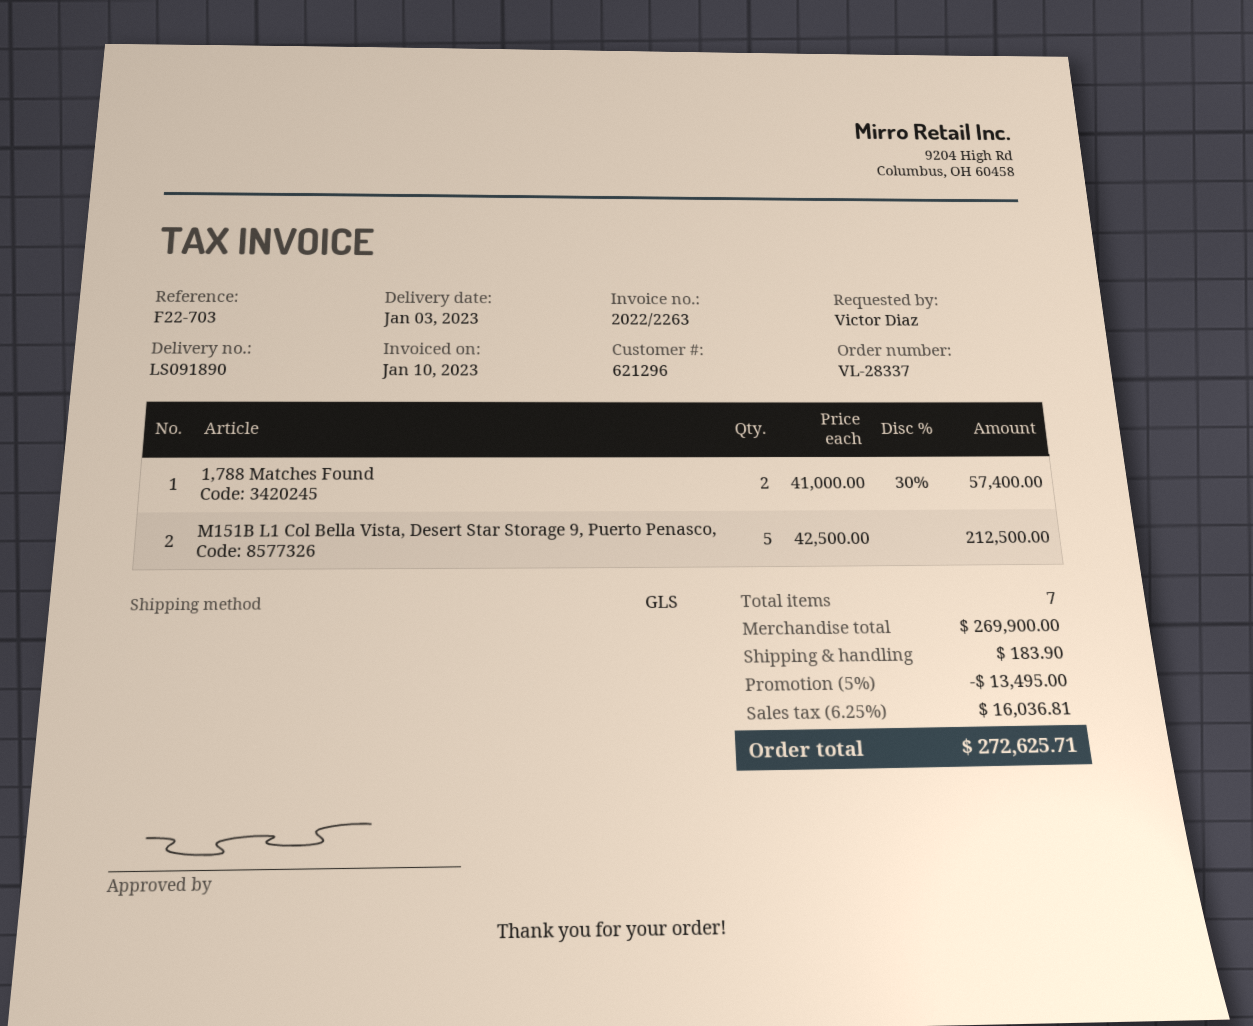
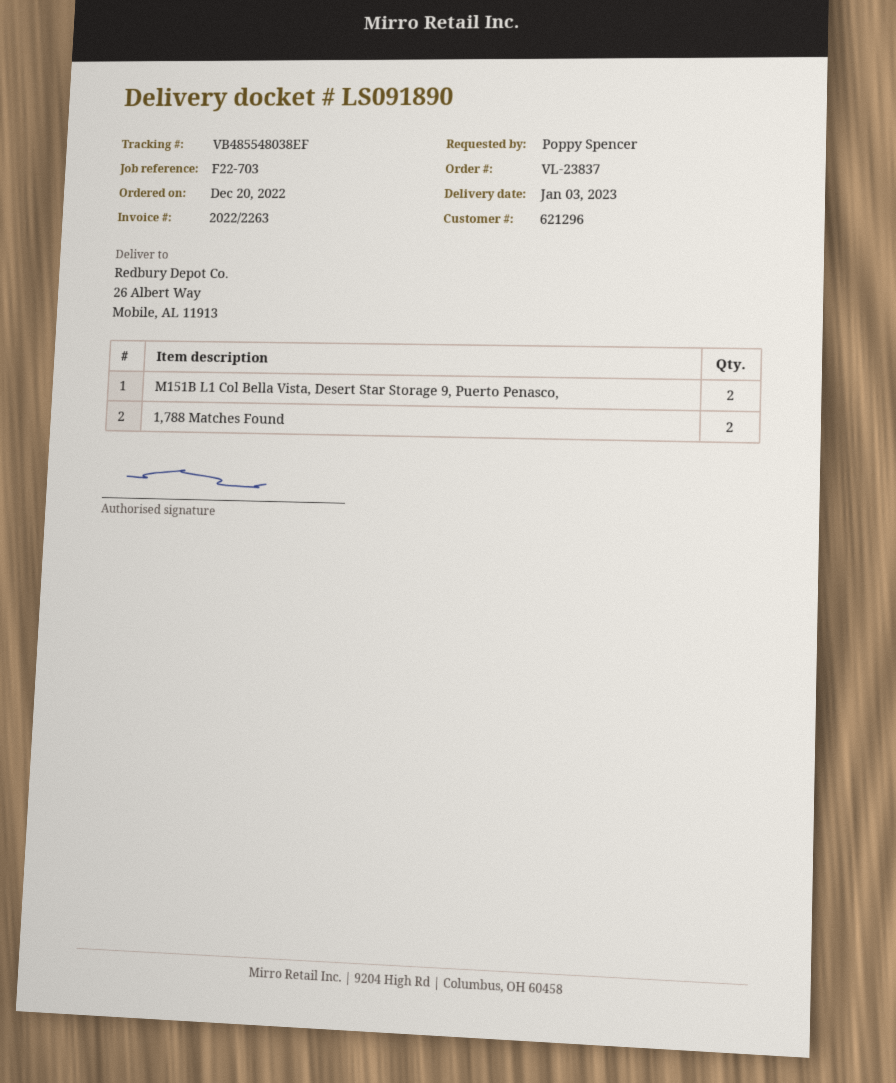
order number: VL-28337 -> VL-23837
ordered by: Victor Diaz -> Poppy Spencer
M151B L1 Col Bella Vista, Desert Star Storage 9, Puerto Penasco,: 5 -> 2

